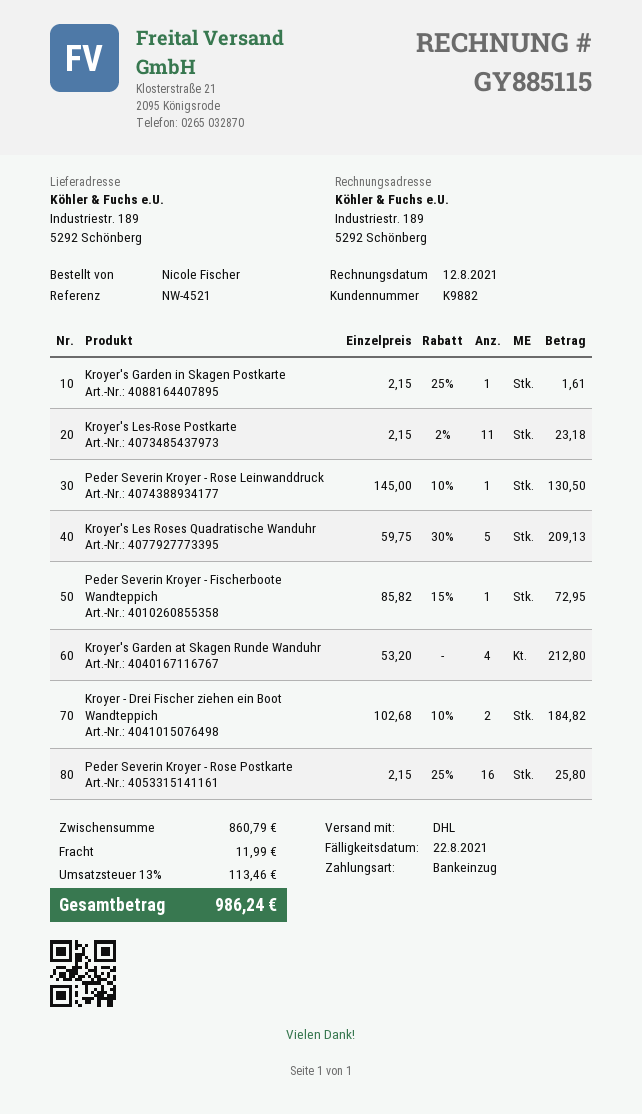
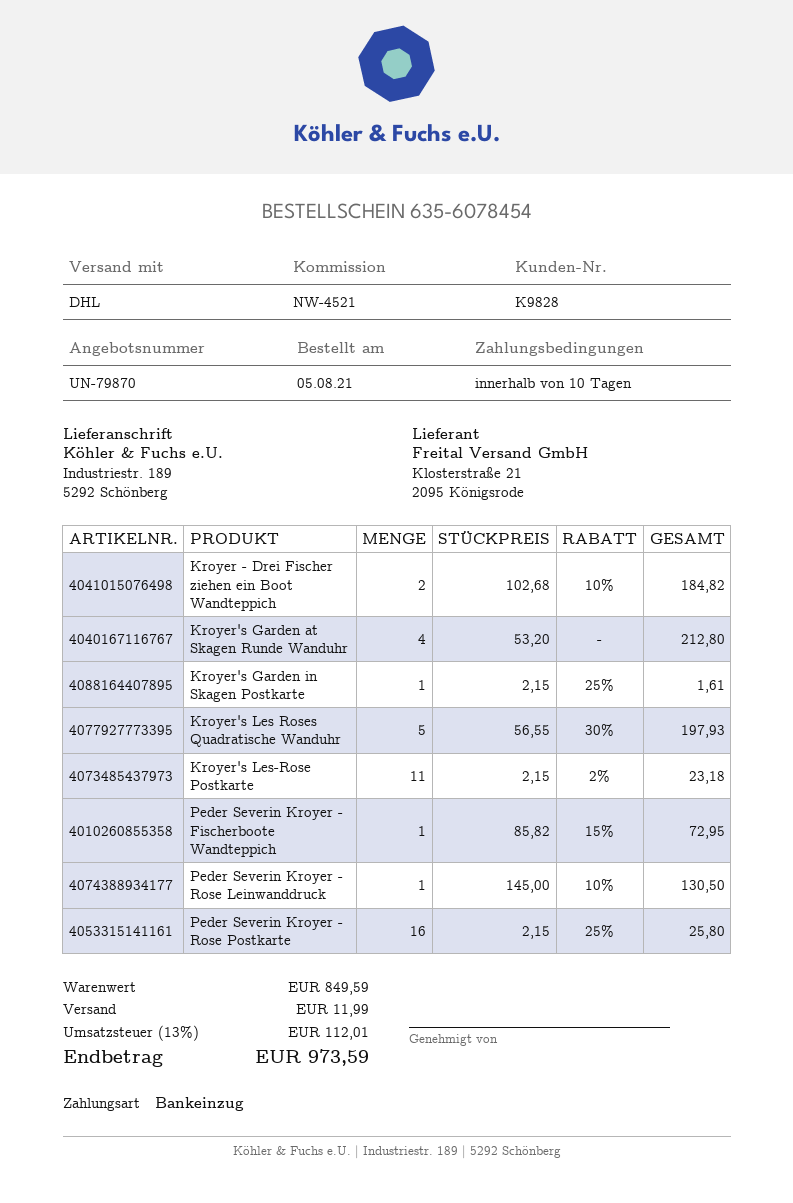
customer number: K9882 -> K9828
Kroyer's Les Roses Quadratische Wanduhr: 5 x 59.75 - 30% = 209.13 -> 5 x 56.55 - 30% = 197.93
subtotal: 860.79 -> 849.59
tax: 13% = 113.46 -> 13% = 112.01
total: 986.24 -> 973.59

